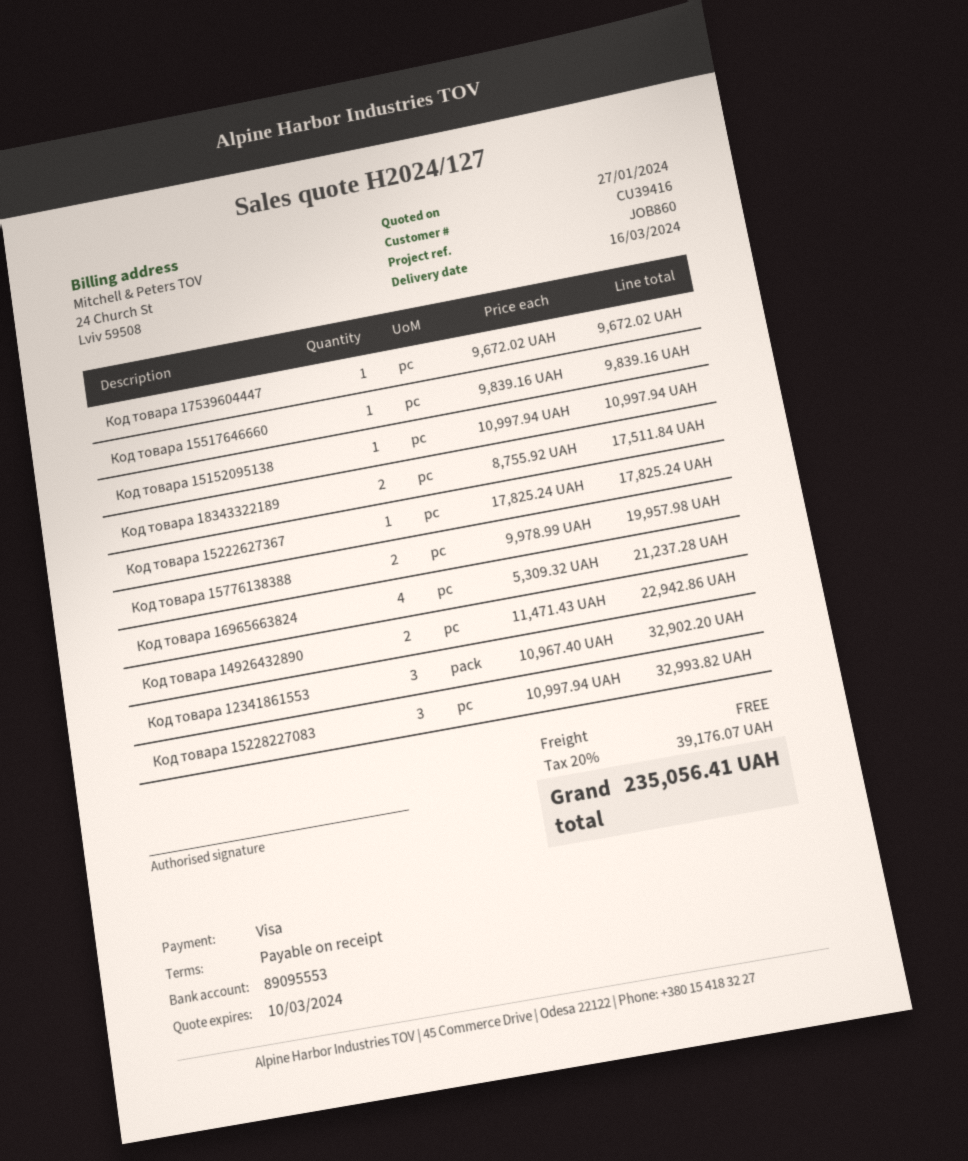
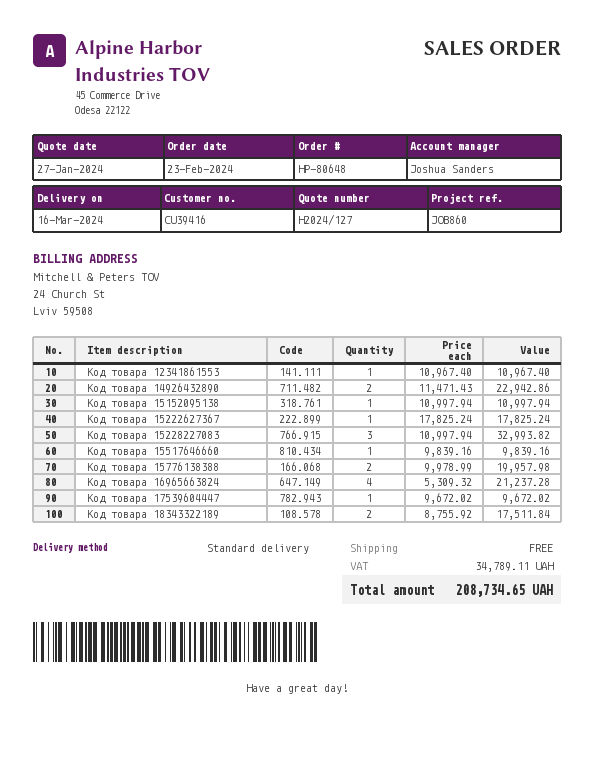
Код товара 12341861553: 3 x 10967.40 = 32902.20 -> 1 x 10967.40 = 10967.40
tax: 39176.07 -> 34789.11
total: 235056.41 -> 208734.65

